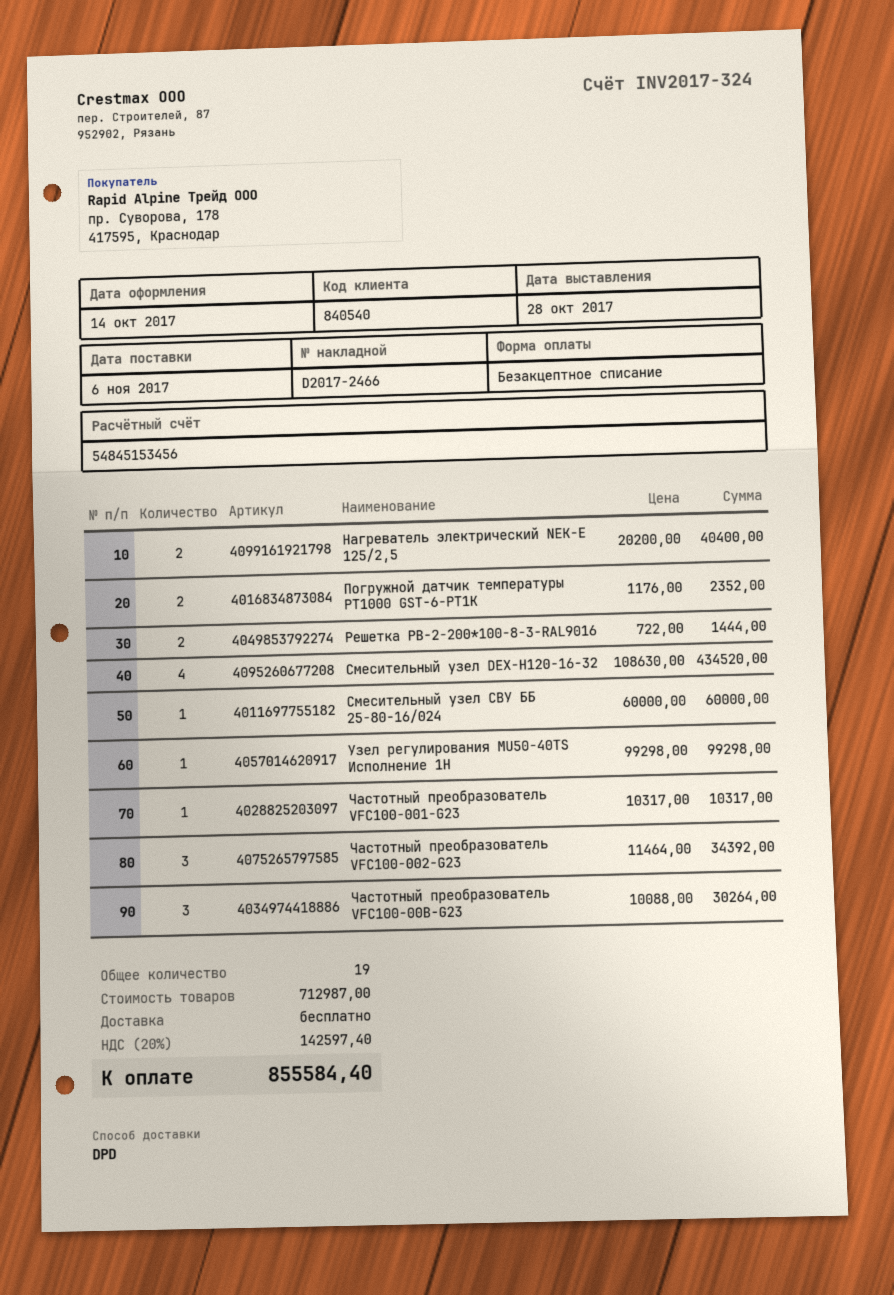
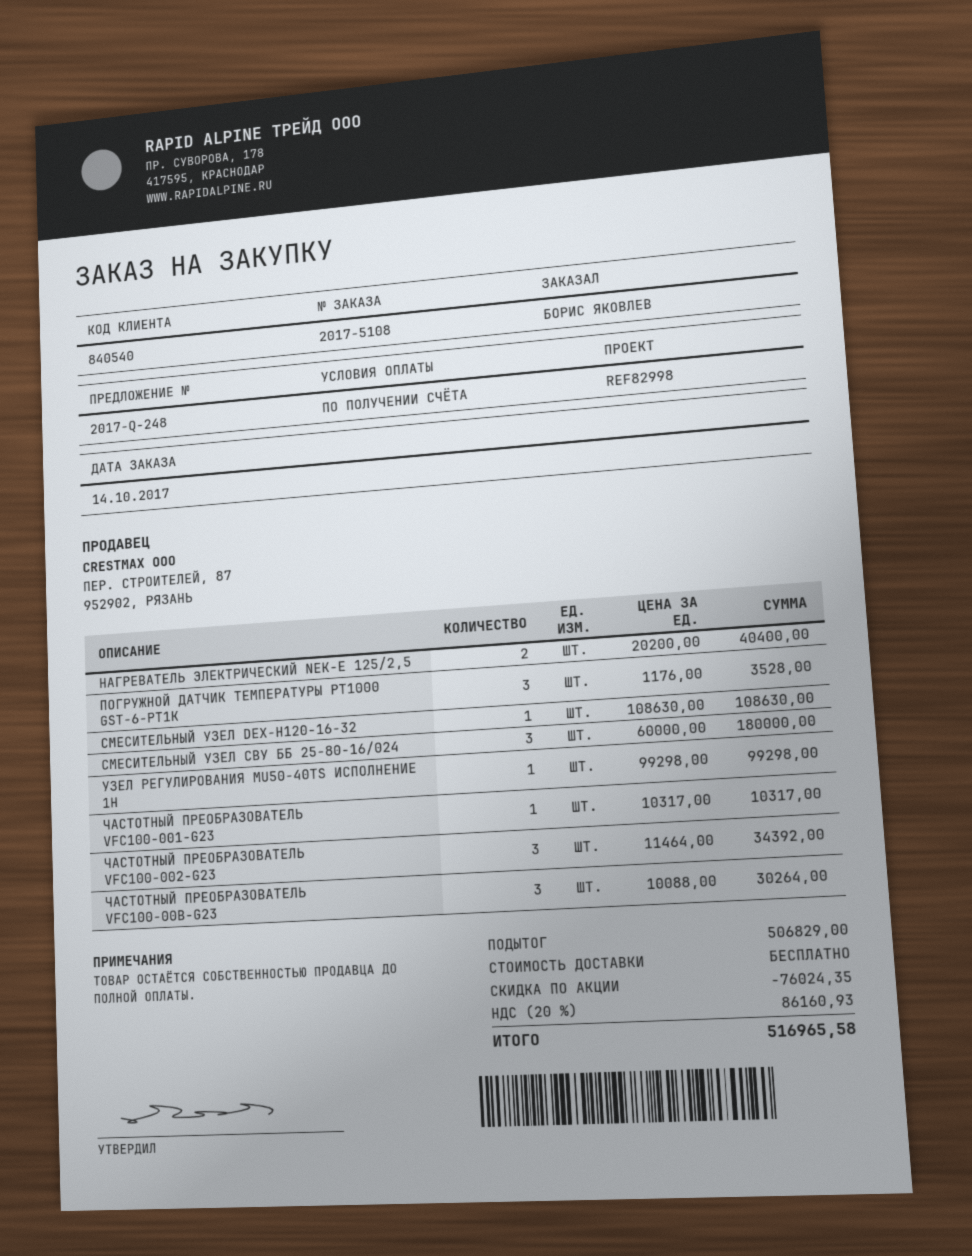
Погружной датчик температуры PT1000 GST-6-PT1K: 2 x 1176.00 = 2352.00 -> 3 x 1176.00 = 3528.00
Решетка РВ-2-200*100-8-3-RAL9016: 2 x 722.00 = 1444.00 -> none
Смесительный узел DEX-H120-16-32: 4 x 108630.00 = 434520.00 -> 1 x 108630.00 = 108630.00
Смесительный узел СВУ ББ 25-80-16/024: 1 x 60000.00 = 60000.00 -> 3 x 60000.00 = 180000.00
subtotal: 712987.00 -> 506829.00
discount: none -> 76024.35
tax: 20% = 142597.40 -> 20% = 86160.93
total: 855584.40 -> 516965.58

